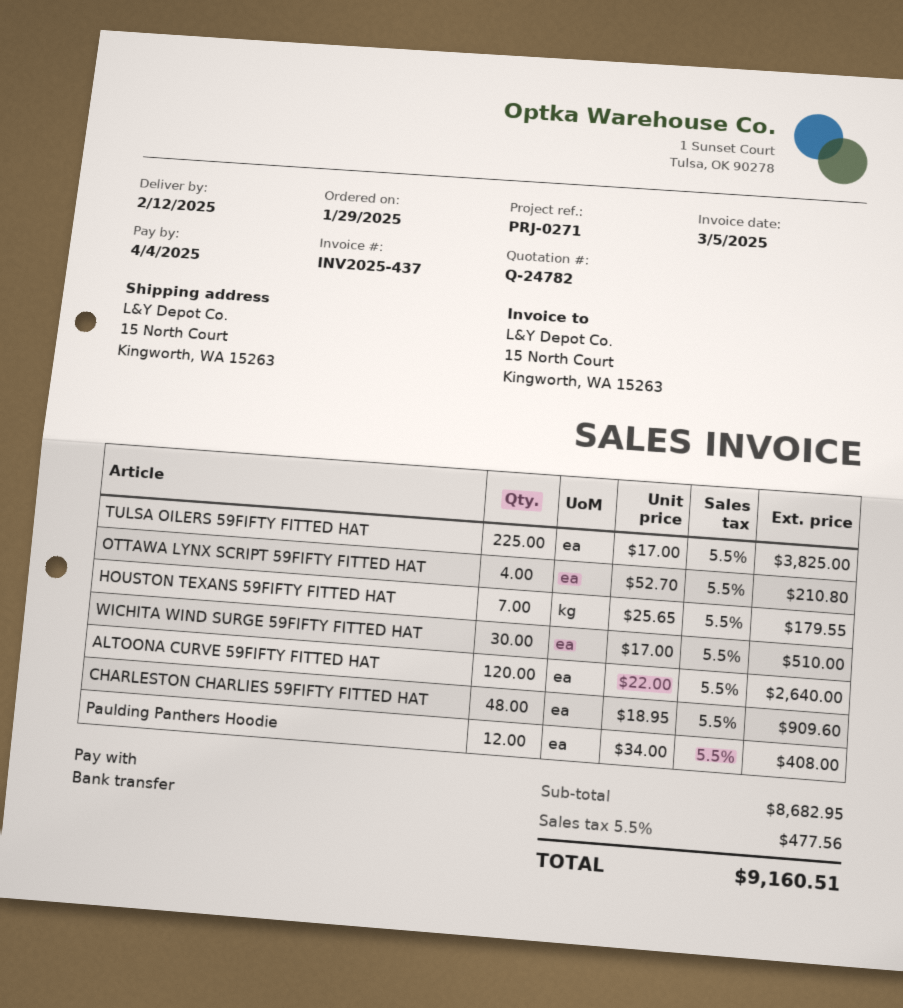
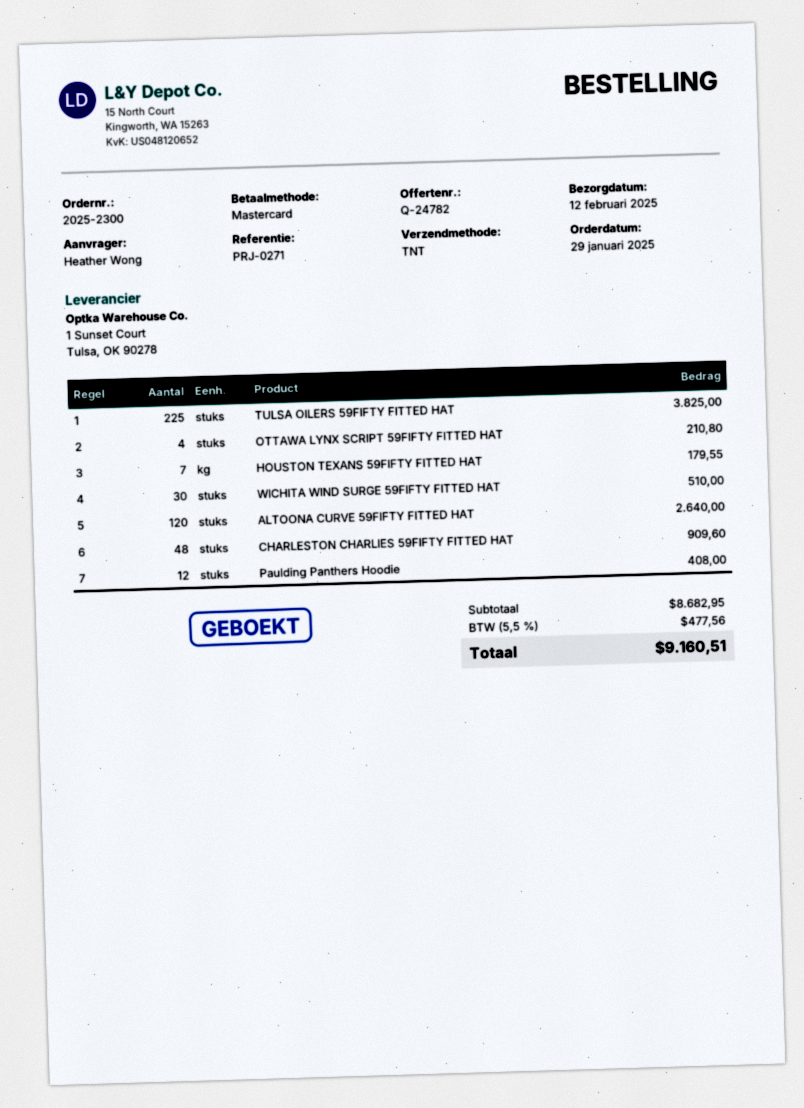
payment method: bank transfer -> Mastercard

